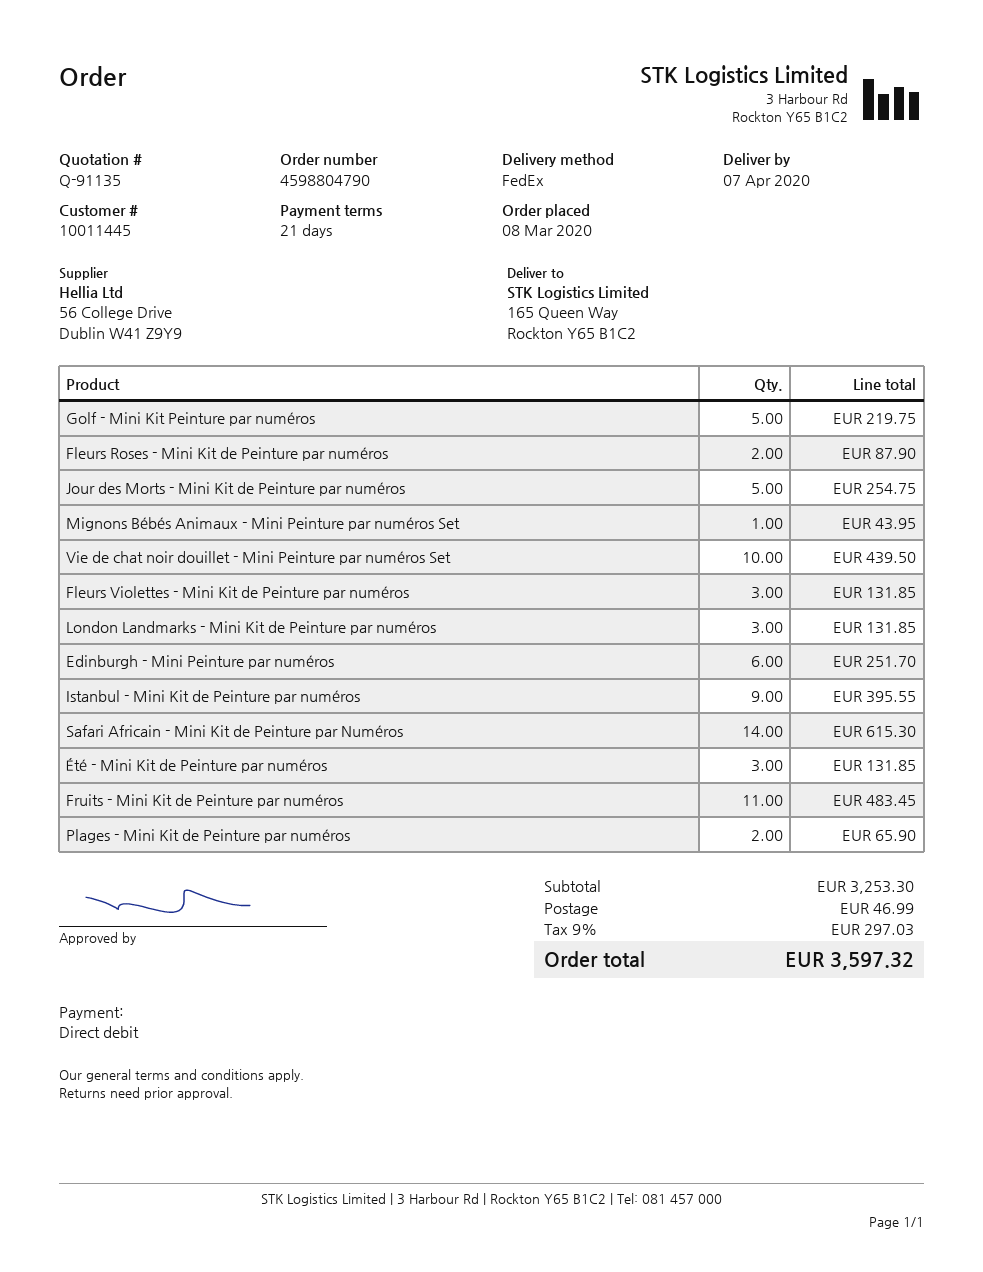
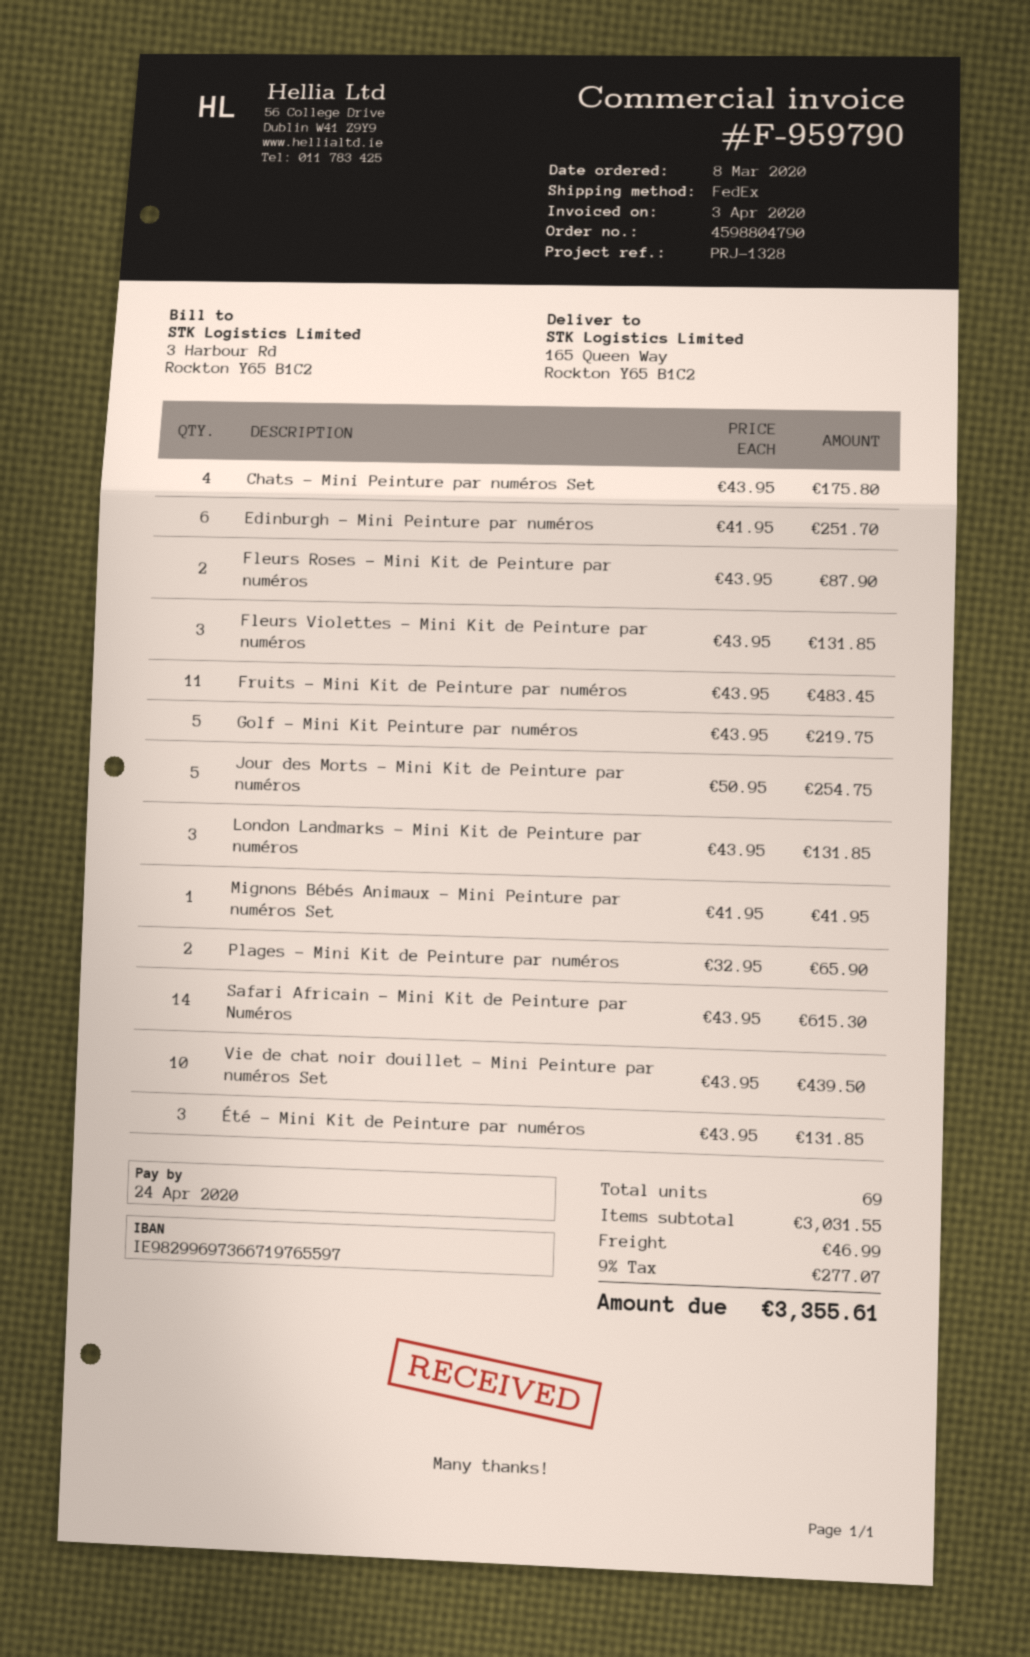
Mignons Bébés Animaux - Mini Peinture par numéros Set: 1 for 43.95 -> 1 for 41.95
Istanbul - Mini Kit de Peinture par numéros: 9 for 395.55 -> none
Chats - Mini Peinture par numéros Set: none -> 4 for 175.80
subtotal: 3253.30 -> 3031.55
tax: 9% = 297.03 -> 9% = 277.07
total: 3597.32 -> 3355.61

